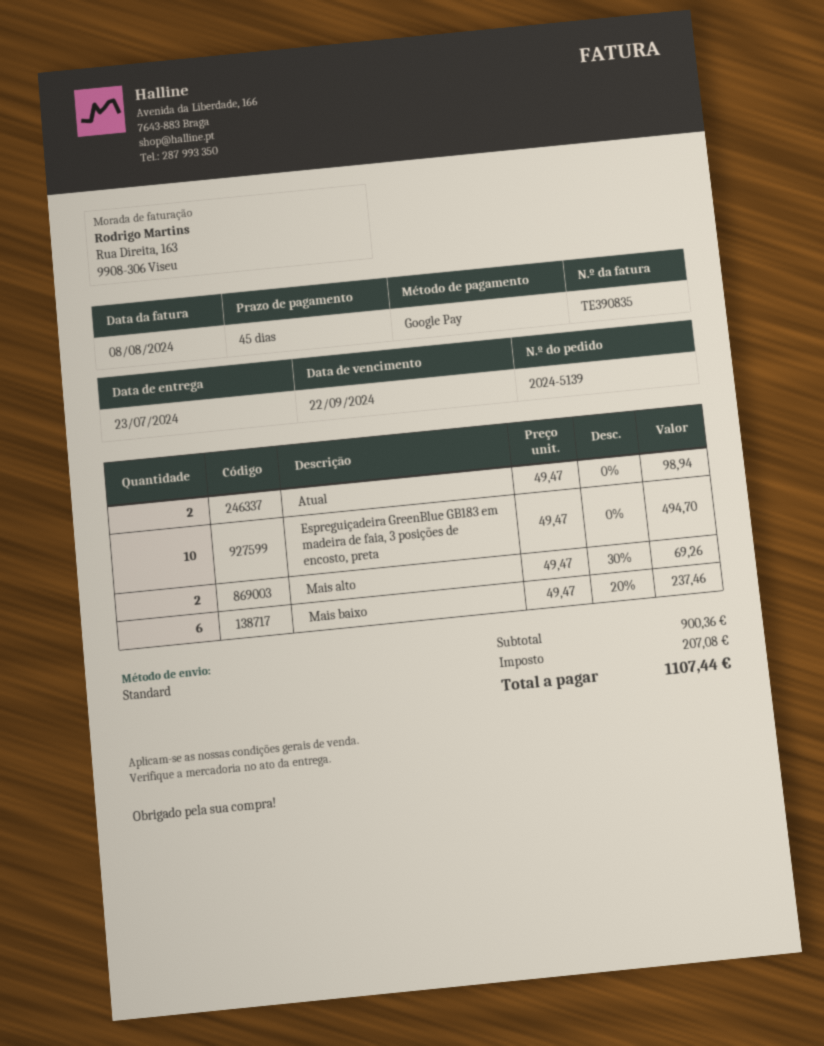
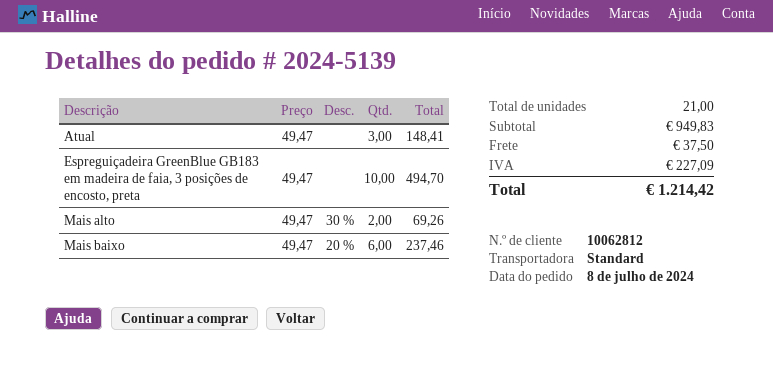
Atual: 2 x 49.47 = 98.94 -> 3 x 49.47 = 148.41
subtotal: 900.36 -> 949.83
shipping: none -> 37.50
tax: 207.08 -> 227.09
total: 1107.44 -> 1214.42

